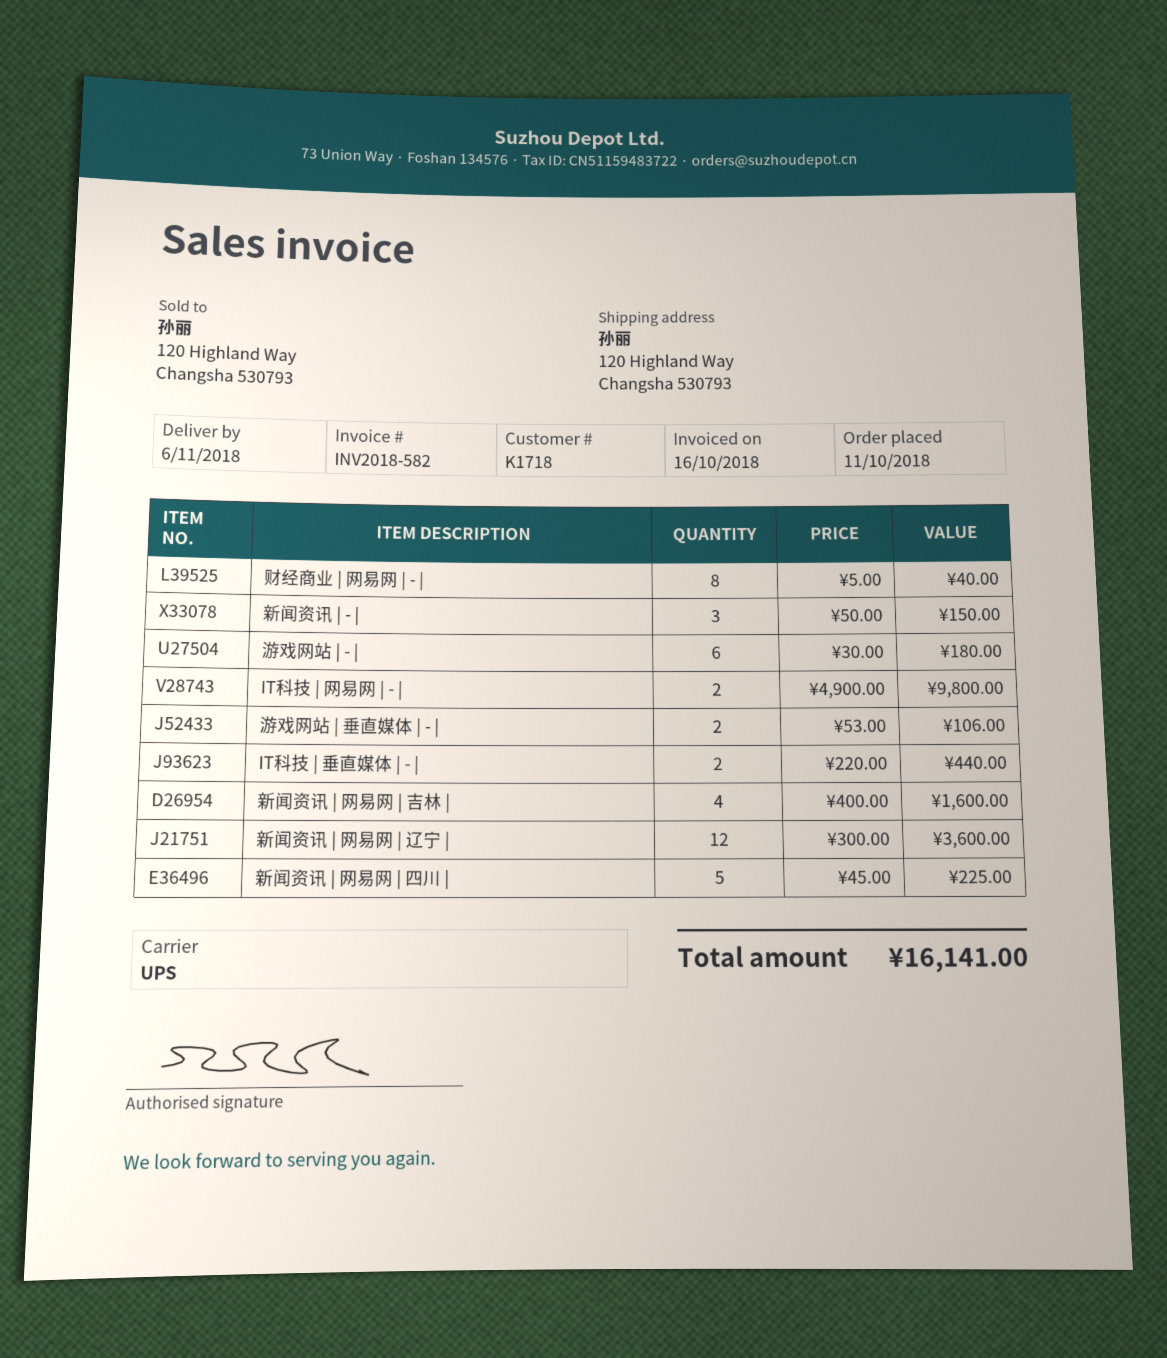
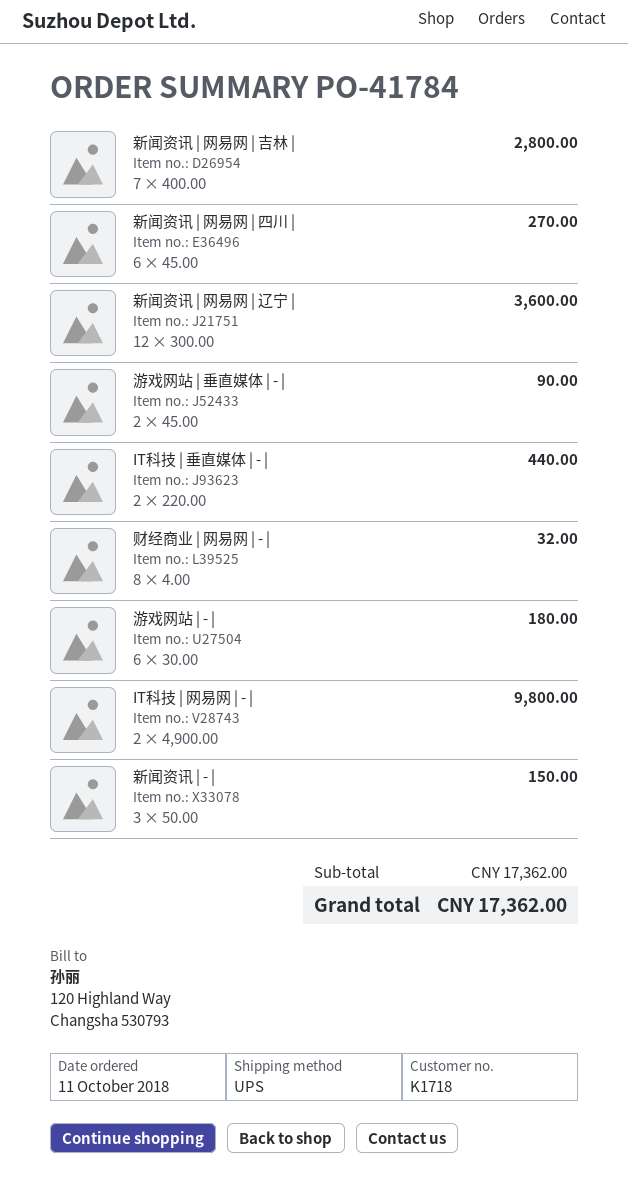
财经商业 | 网易网 | - |: 8 x 5.00 = 40.00 -> 8 x 4.00 = 32.00
游戏网站 | 垂直媒体 | - |: 2 x 53.00 = 106.00 -> 2 x 45.00 = 90.00
新闻资讯 | 网易网 | 吉林 |: 4 x 400.00 = 1600.00 -> 7 x 400.00 = 2800.00
新闻资讯 | 网易网 | 四川 |: 5 x 45.00 = 225.00 -> 6 x 45.00 = 270.00
total: 16141.00 -> 17362.00

